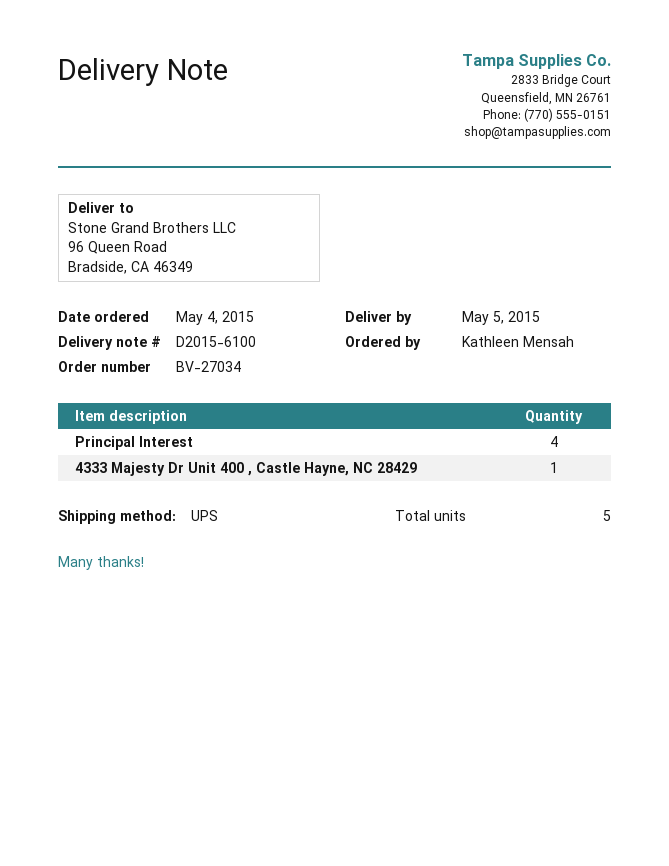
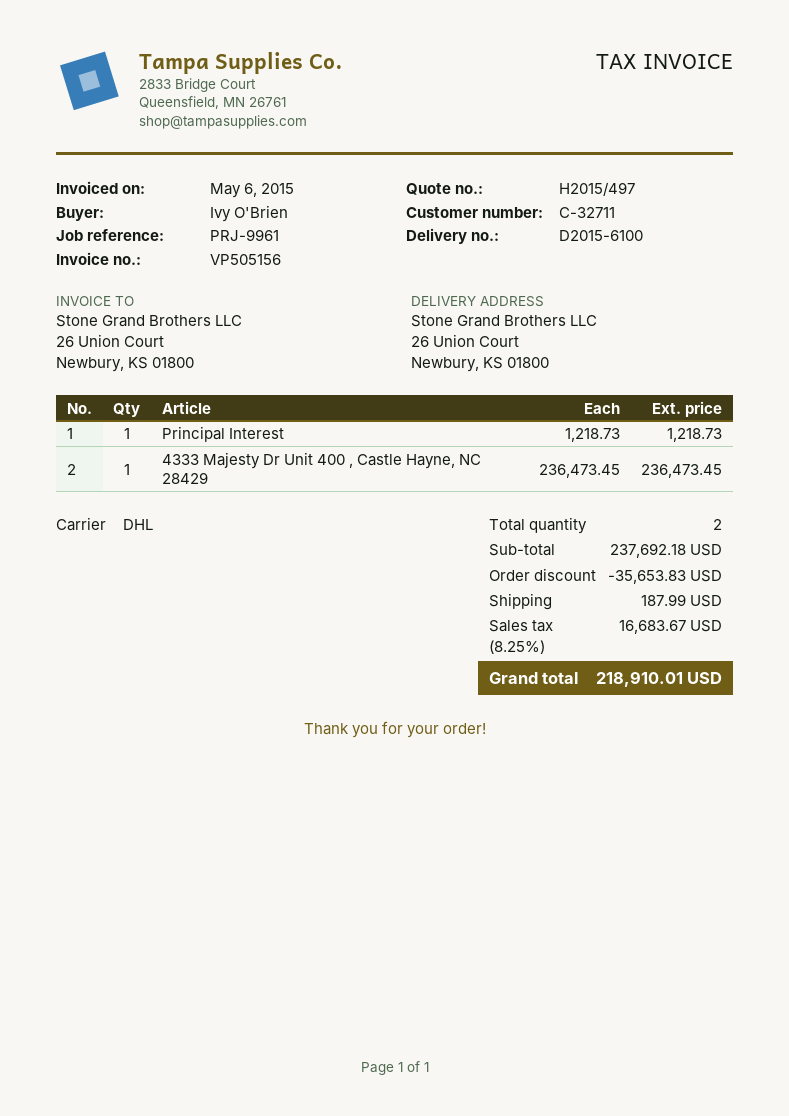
ordered by: Kathleen Mensah -> Ivy O'Brien
shipping method: UPS -> DHL
ship to: 96 Queen Road, Bradside, CA 46349 -> 26 Union Court, Newbury, KS 01800
Principal Interest: 4 -> 1
total quantity: 5 -> 2

